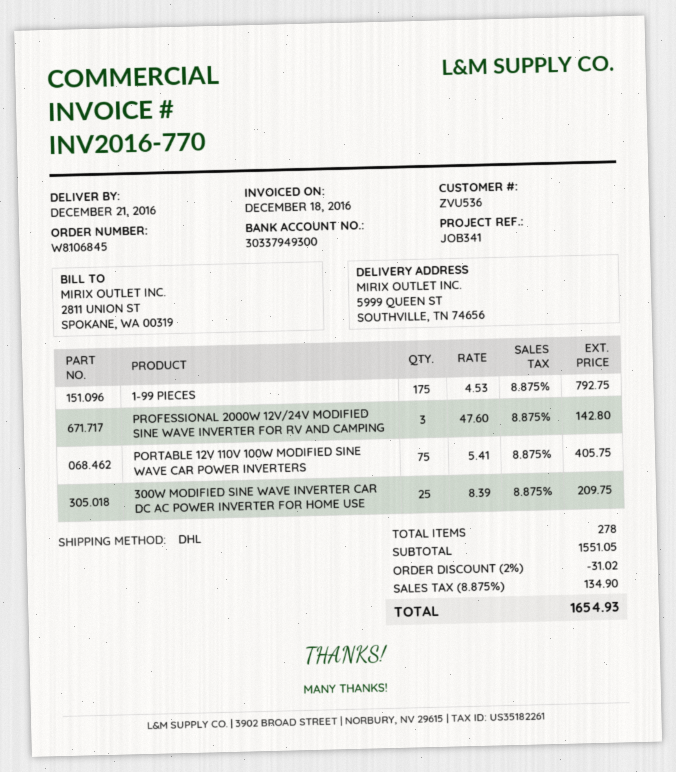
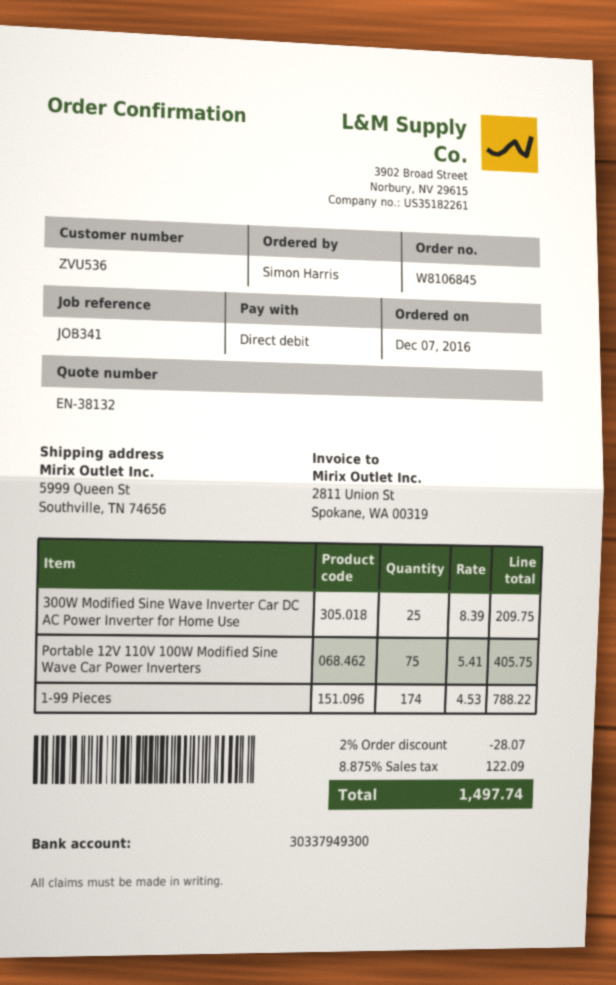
1-99 PIECES: 175 x 4.53 = 792.75 -> 174 x 4.53 = 788.22
PROFESSIONAL 2000W 12V/24V MODIFIED SINE WAVE INVERTER FOR RV AND CAMPING: 3 x 47.60 = 142.80 -> none
discount: 2% = 31.02 -> 2% = 28.07
tax: 8.875% = 134.90 -> 8.875% = 122.09
total: 1654.93 -> 1497.74

